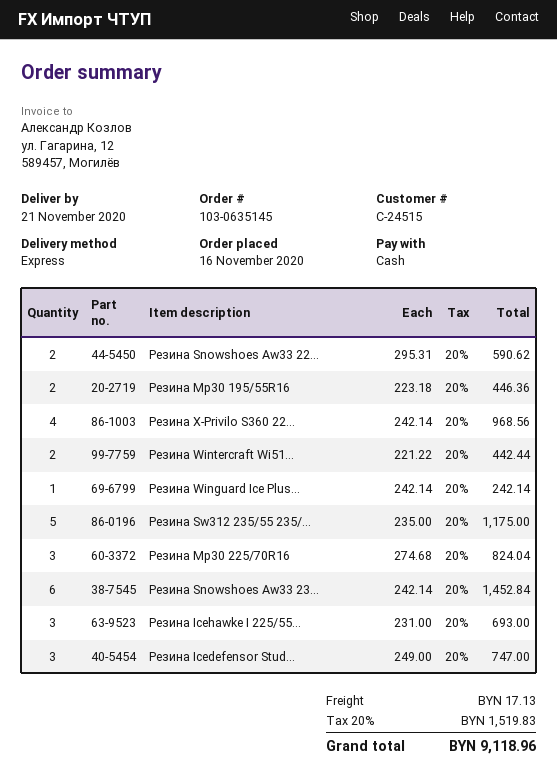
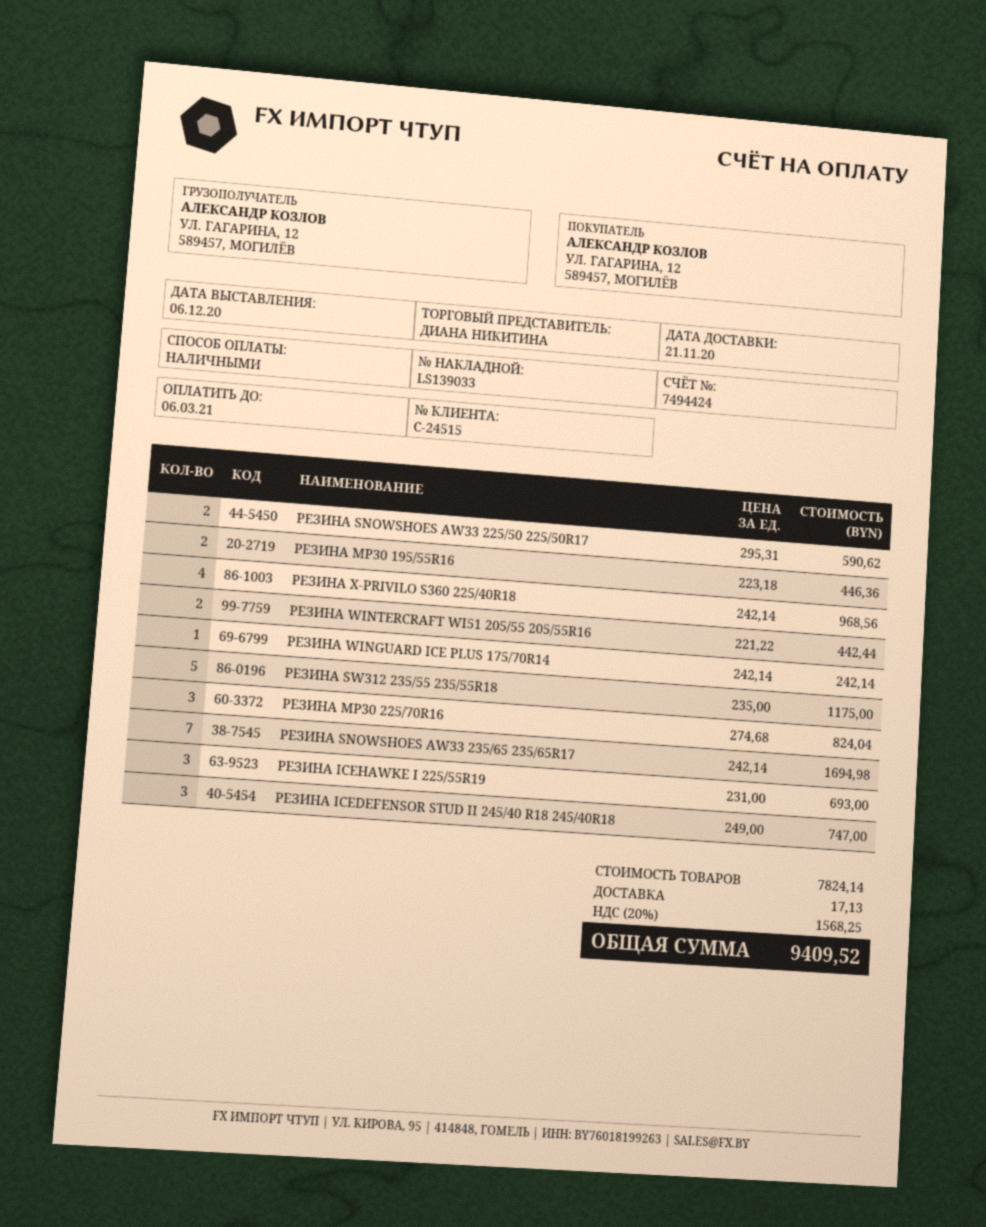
Резина Snowshoes Aw33 23...: 6 x 242.14 = 1452.84 -> 7 x 242.14 = 1694.98
tax: 20% = 1519.83 -> 20% = 1568.25
total: 9118.96 -> 9409.52

